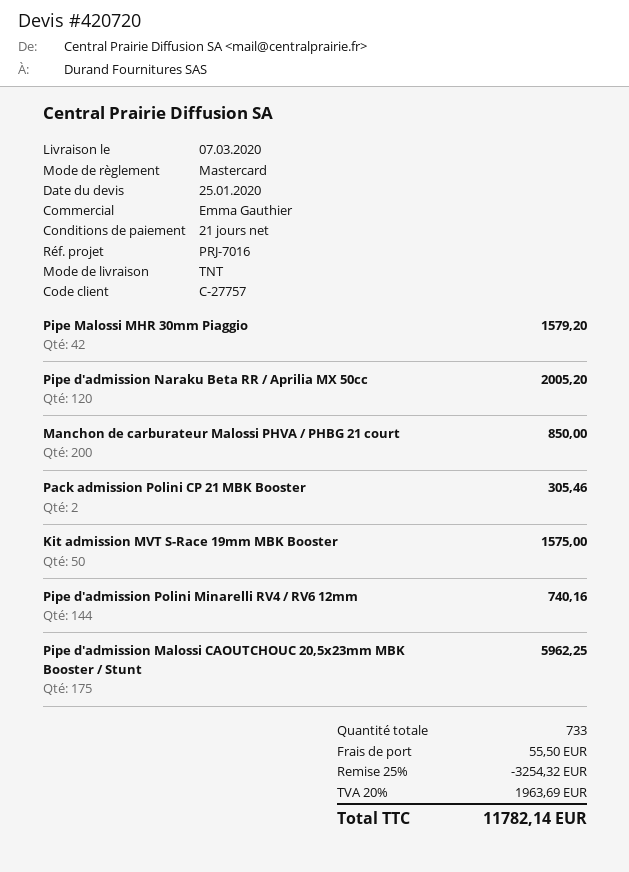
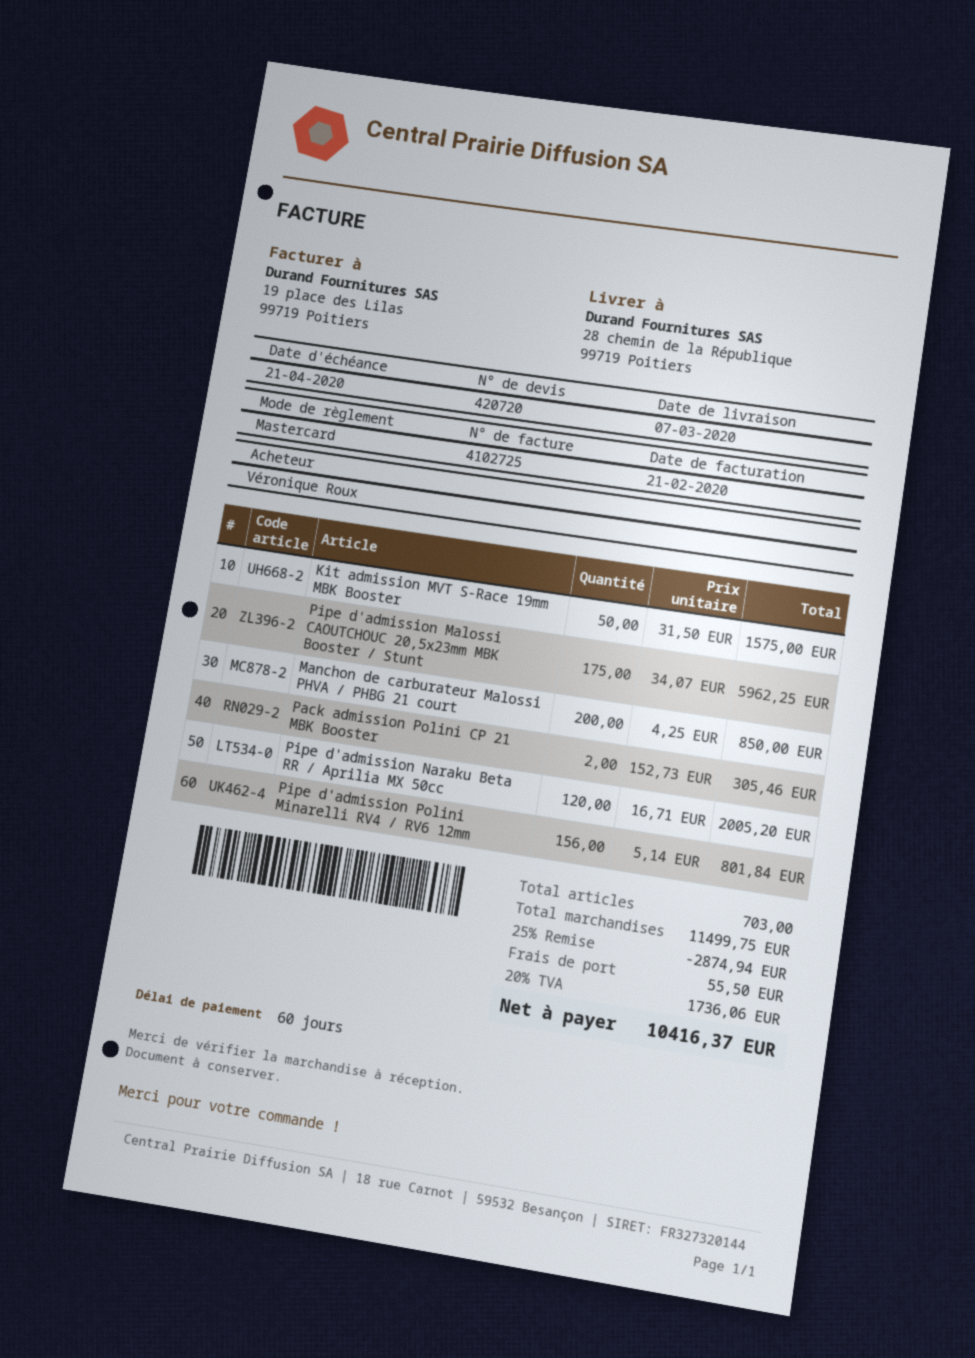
payment terms: 21 days -> 60 days
Pipe Malossi MHR 30mm Piaggio: 42 for 1579.20 -> none
Pipe d'admission Polini Minarelli RV4 / RV6 12mm: 144 for 740.16 -> 156 for 801.84
total quantity: 733 -> 703
discount: 25% = 3254.32 -> 25% = 2874.94
tax: 20% = 1963.69 -> 20% = 1736.06
total: 11782.14 -> 10416.37

